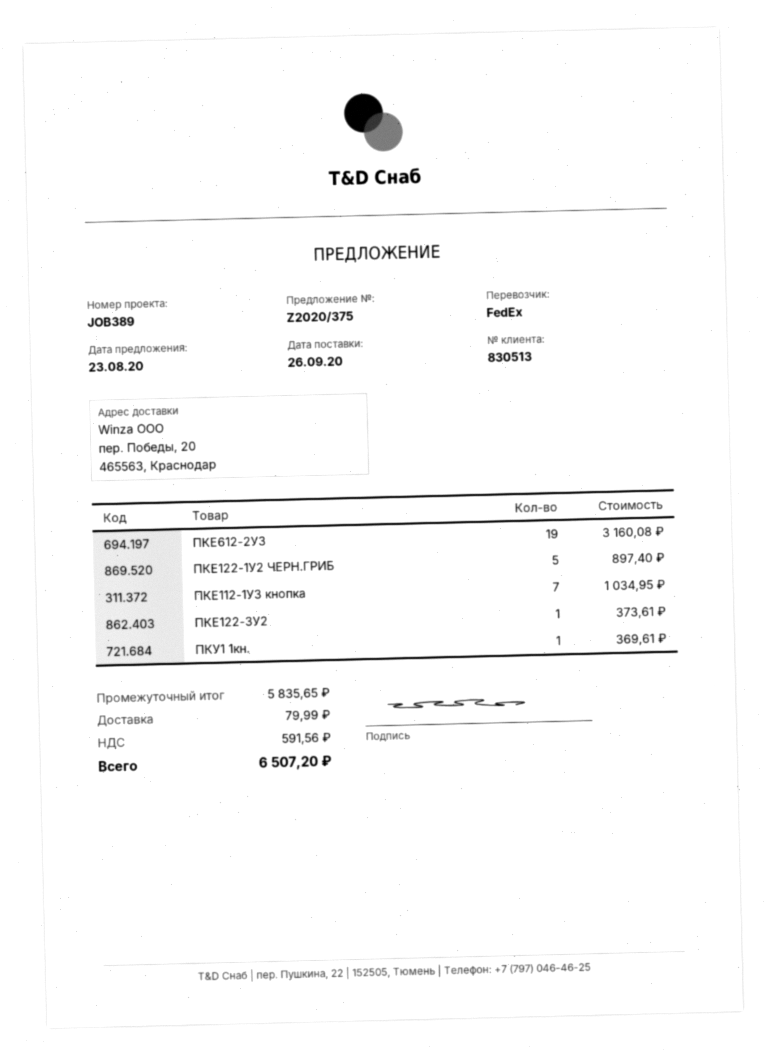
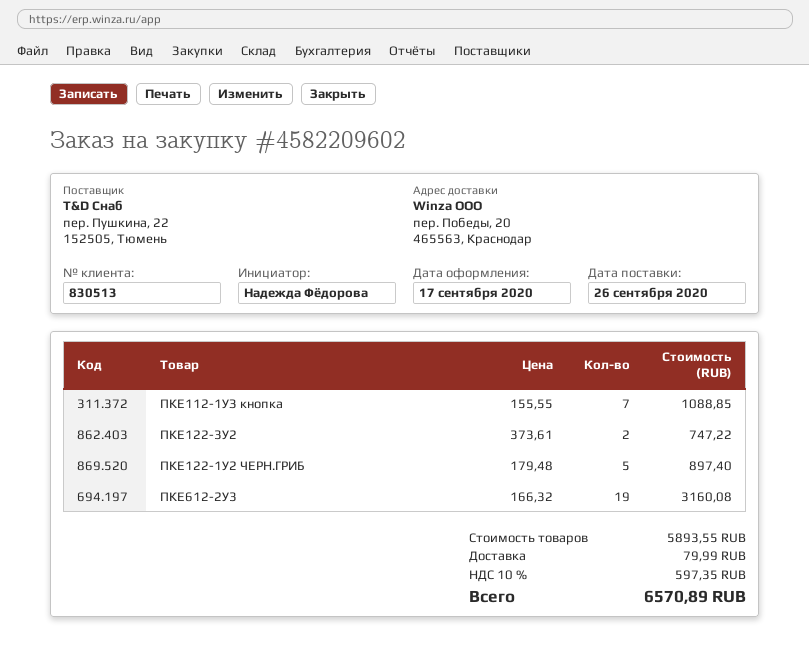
ПКЕ112-1УЗ кнопка: 7 for 1034.95 -> 7 for 1088.85
ПКЕ122-3У2: 1 for 373.61 -> 2 for 747.22
ПКУ1 1кн.: 1 for 369.61 -> none
subtotal: 5835.65 -> 5893.55
tax: 591.56 -> 597.35
total: 6507.20 -> 6570.89

